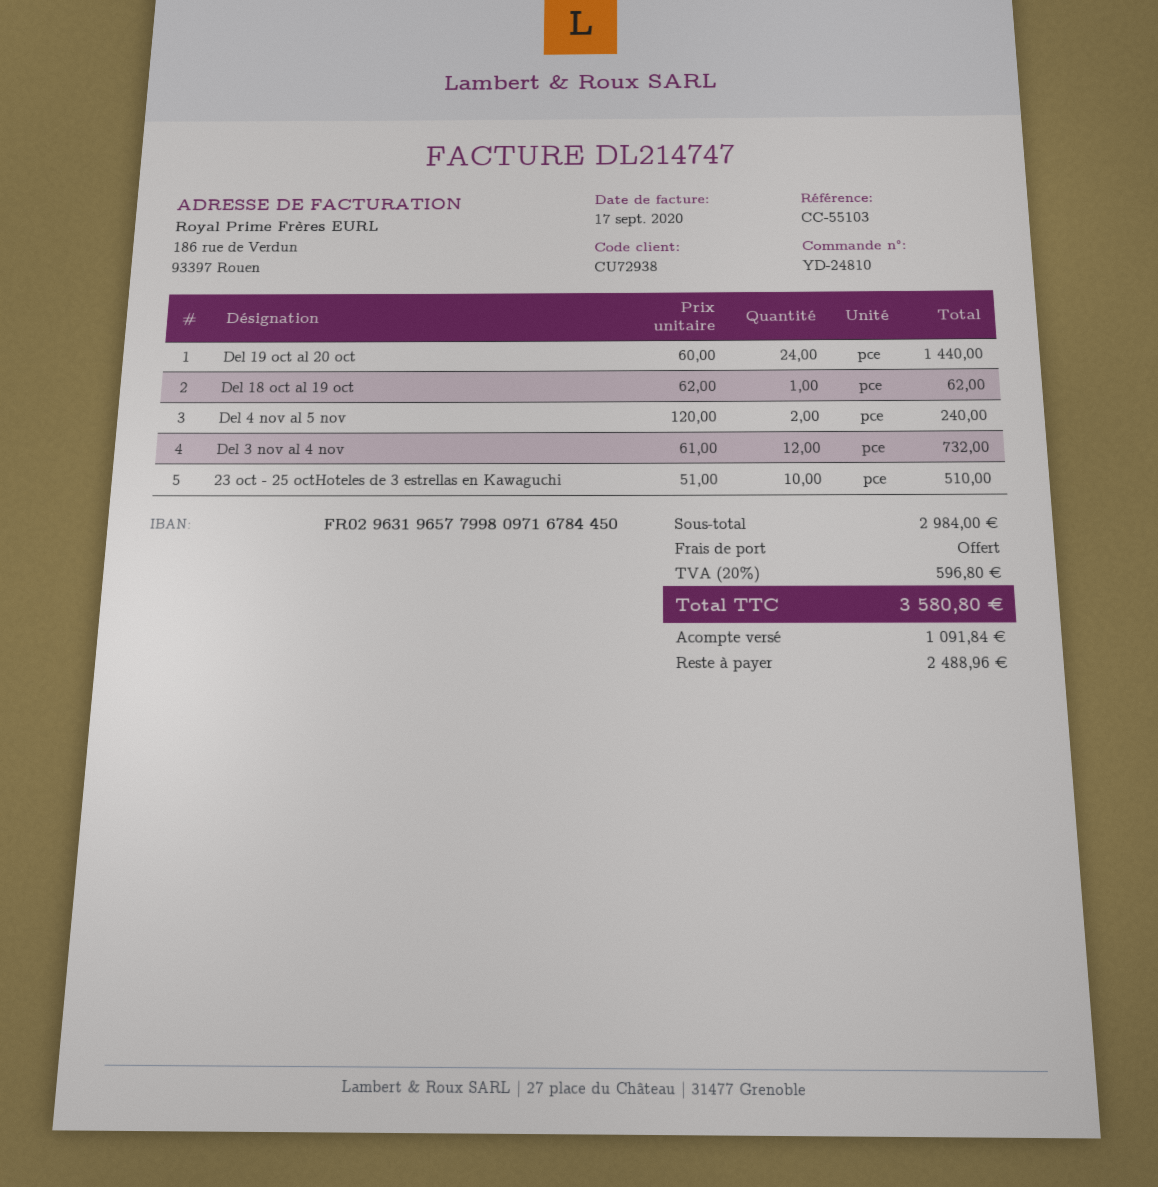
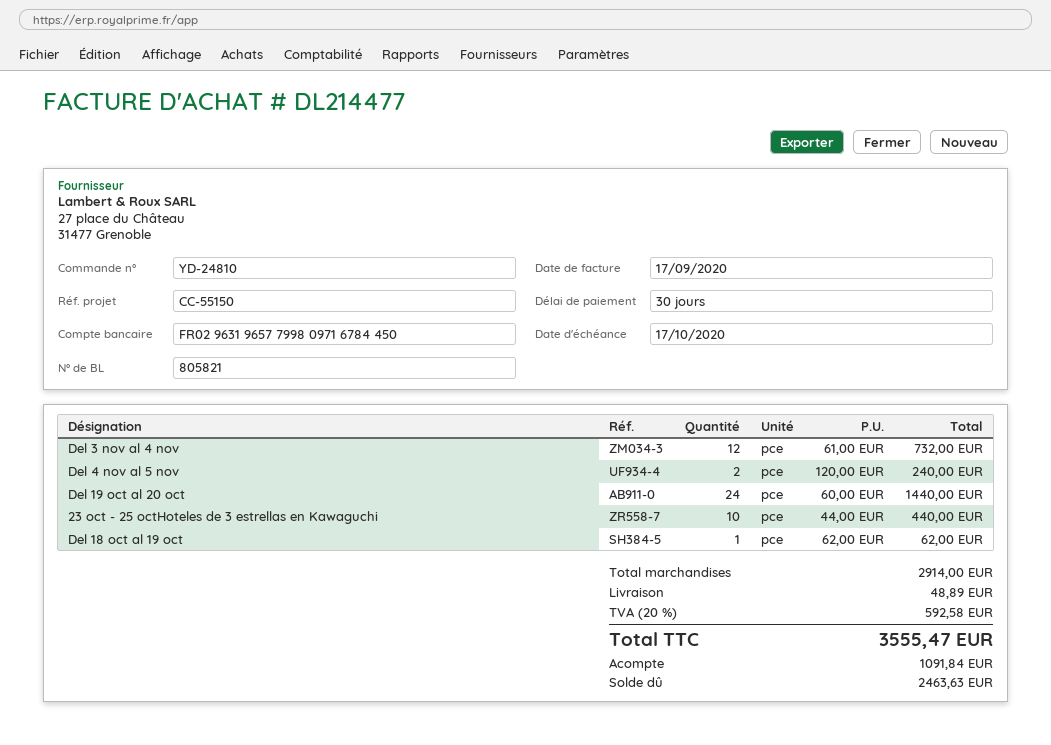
invoice number: DL214747 -> DL214477
reference: CC-55103 -> CC-55150
23 oct - 25 octHoteles de 3 estrellas en Kawaguchi: 10 x 51.00 = 510.00 -> 10 x 44.00 = 440.00
subtotal: 2984.00 -> 2914.00
shipping: 0.00 -> 48.89
tax: 20% = 596.80 -> 20% = 592.58
total: 3580.80 -> 3555.47
balance: 2488.96 -> 2463.63

